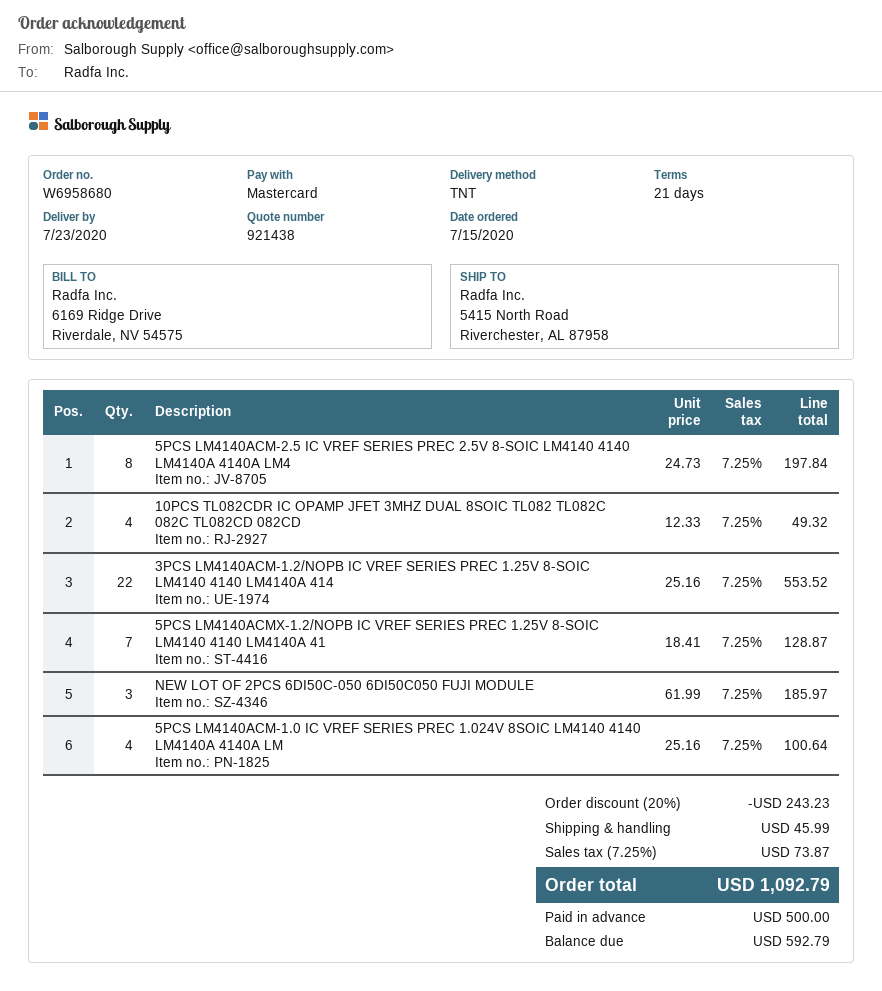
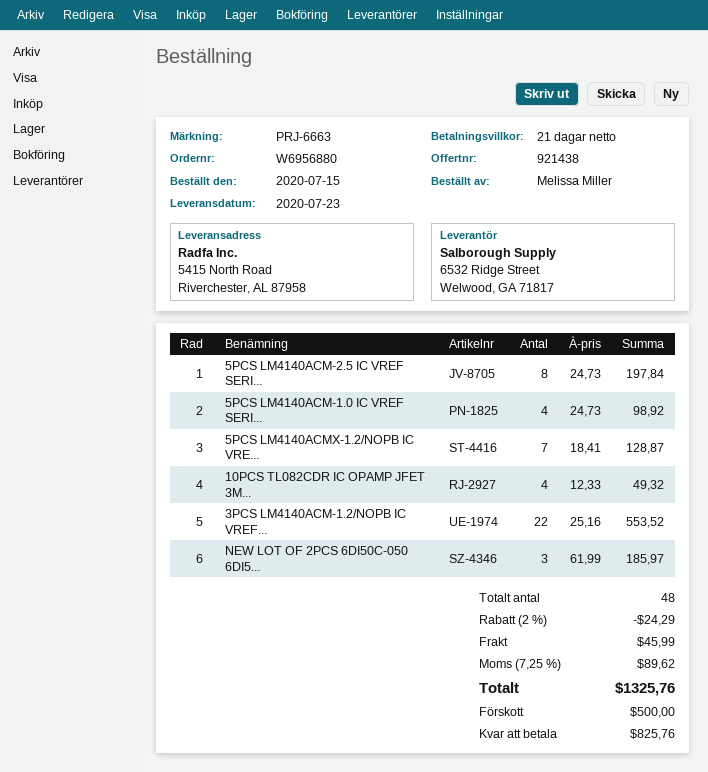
order number: W6958680 -> W6956880
5PCS LM4140ACM-1.0 IC VREF SERIES PREC 1.024V 8SOIC LM4140 4140 LM4140A 4140A LM: 4 x 25.16 = 100.64 -> 4 x 24.73 = 98.92
discount: 20% = 243.23 -> 2% = 24.29
tax: 7.25% = 73.87 -> 7.25% = 89.62
total: 1092.79 -> 1325.76
balance: 592.79 -> 825.76

